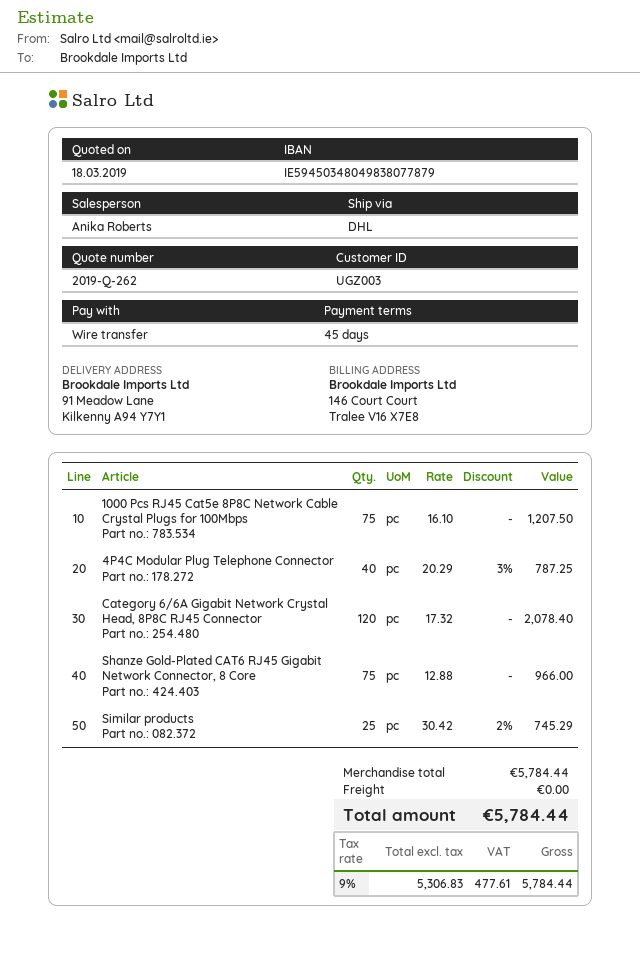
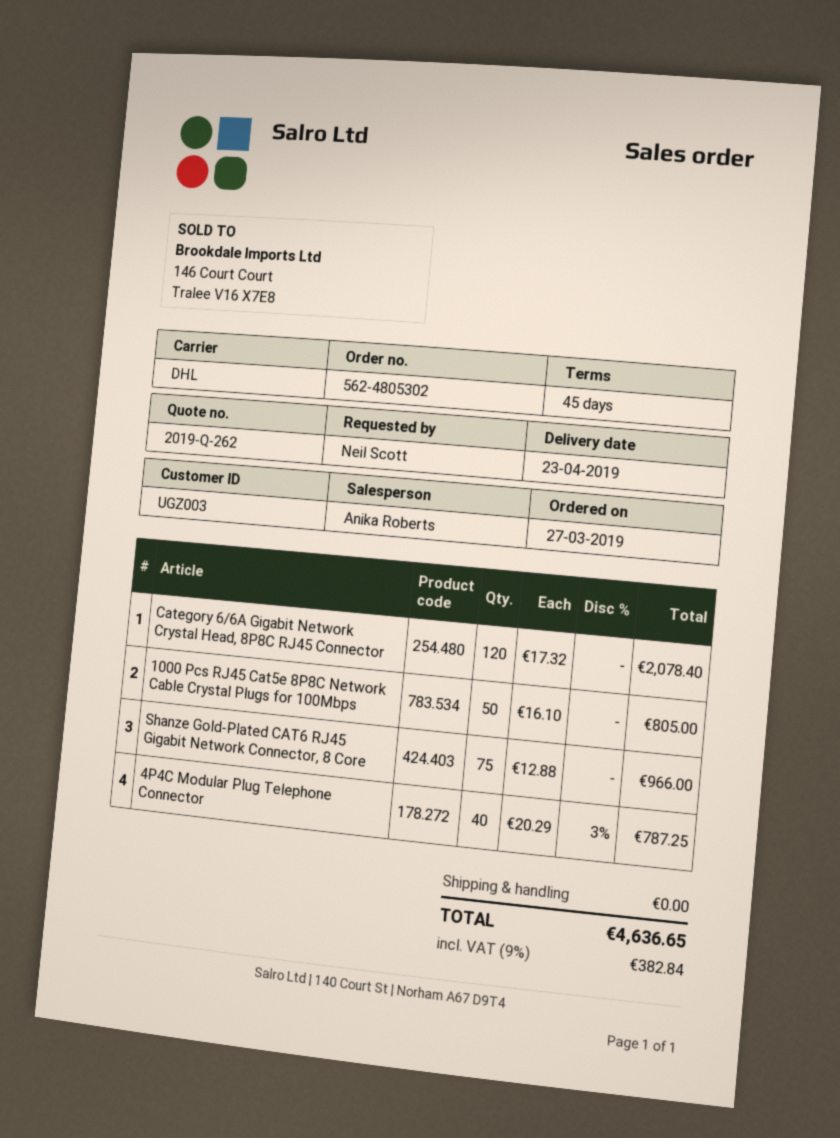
1000 Pcs RJ45 Cat5e 8P8C Network Cable Crystal Plugs for 100Mbps: 75 x 16.10 = 1207.50 -> 50 x 16.10 = 805.00
Similar products: 25 x 30.42 - 2% = 745.29 -> none
tax: 9% = 477.61 -> 9% = 382.84
total: 5784.44 -> 4636.65

